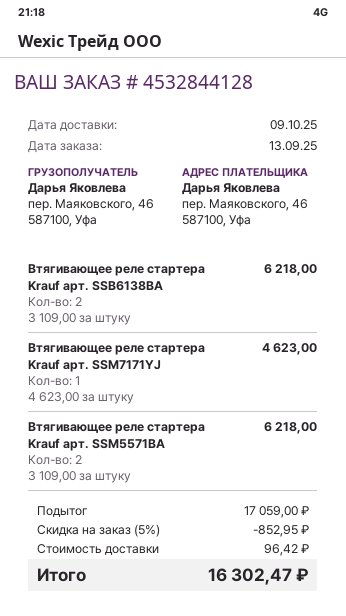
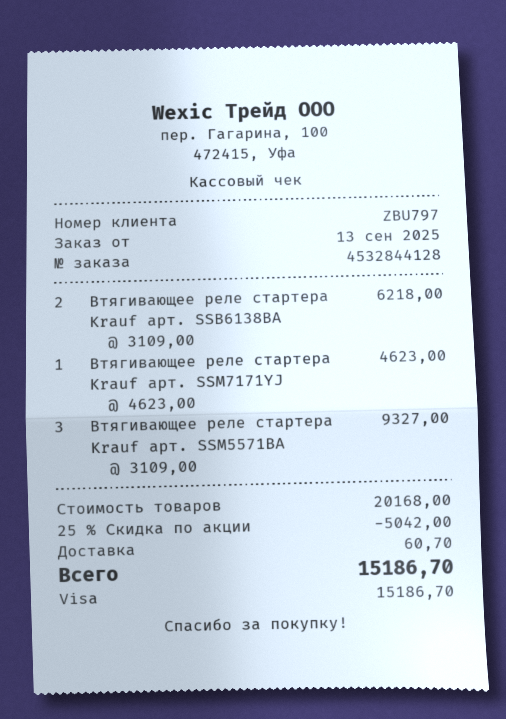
Втягивающее реле стартера Krauf арт. SSM5571BA: 2 x 3109.00 = 6218.00 -> 3 x 3109.00 = 9327.00
subtotal: 17059.00 -> 20168.00
discount: 5% = 852.95 -> 25% = 5042.00
shipping: 96.42 -> 60.70
total: 16302.47 -> 15186.70

